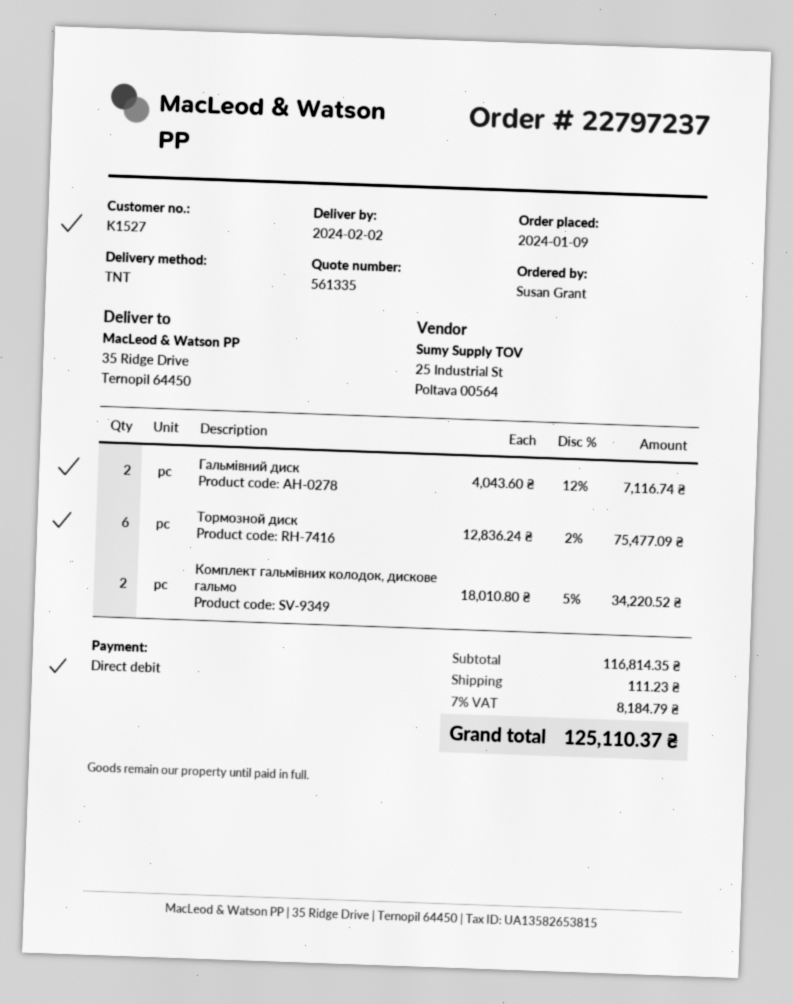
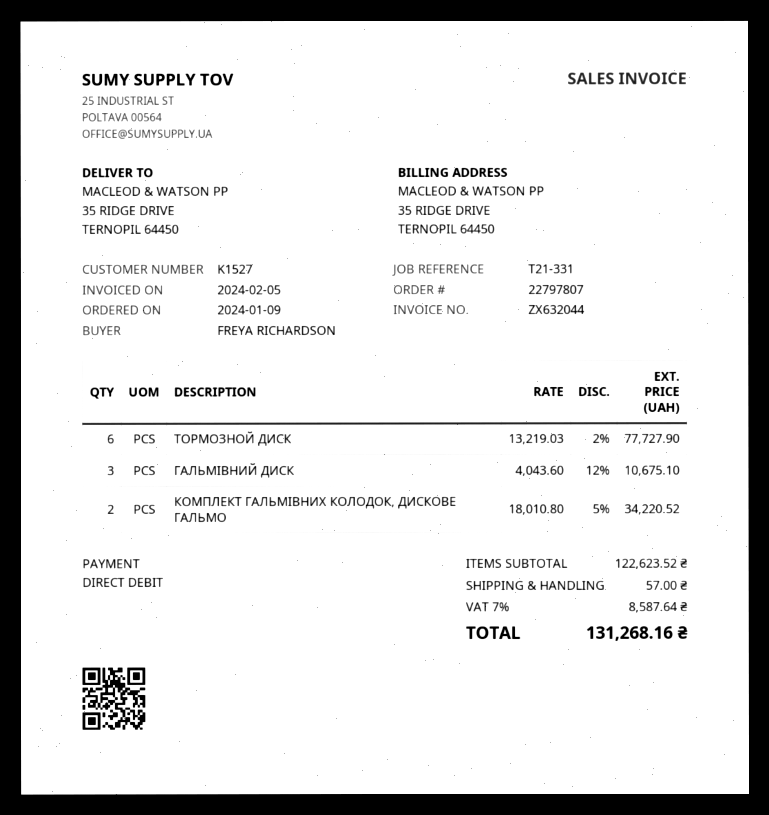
order number: 22797237 -> 22797807
ordered by: Susan Grant -> FREYA RICHARDSON
Гальмівний диск: 2 x 4043.60 - 12% = 7116.74 -> 3 x 4043.60 - 12% = 10675.10
Тормозной диск: 6 x 12836.24 - 2% = 75477.09 -> 6 x 13219.03 - 2% = 77727.90
subtotal: 116814.35 -> 122623.52
shipping: 111.23 -> 57.00
tax: 7% = 8184.79 -> 7% = 8587.64
total: 125110.37 -> 131268.16

